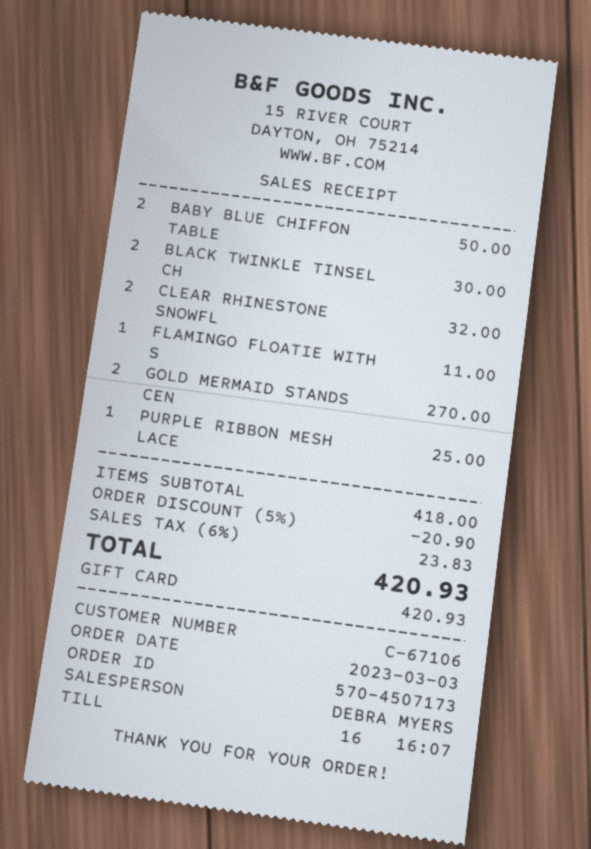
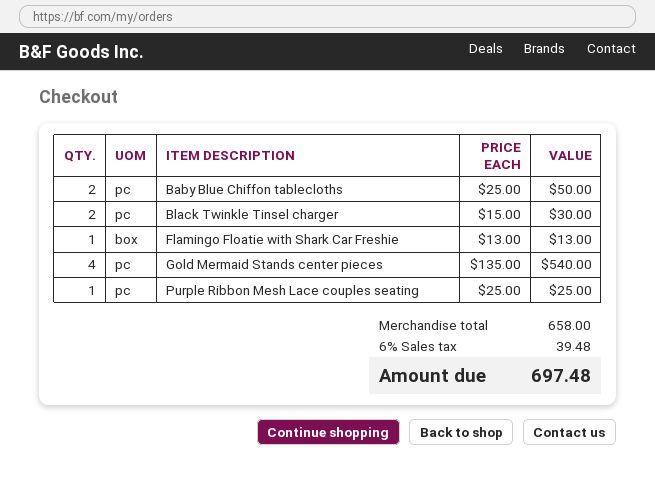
CLEAR RHINESTONE SNOWFL: 2 for 32.00 -> none
FLAMINGO FLOATIE WITH S: 1 for 11.00 -> 1 for 13.00
GOLD MERMAID STANDS CEN: 2 for 270.00 -> 4 for 540.00
subtotal: 418.00 -> 658.00
discount: 5% = 20.90 -> none
tax: 6% = 23.83 -> 6% = 39.48
total: 420.93 -> 697.48

